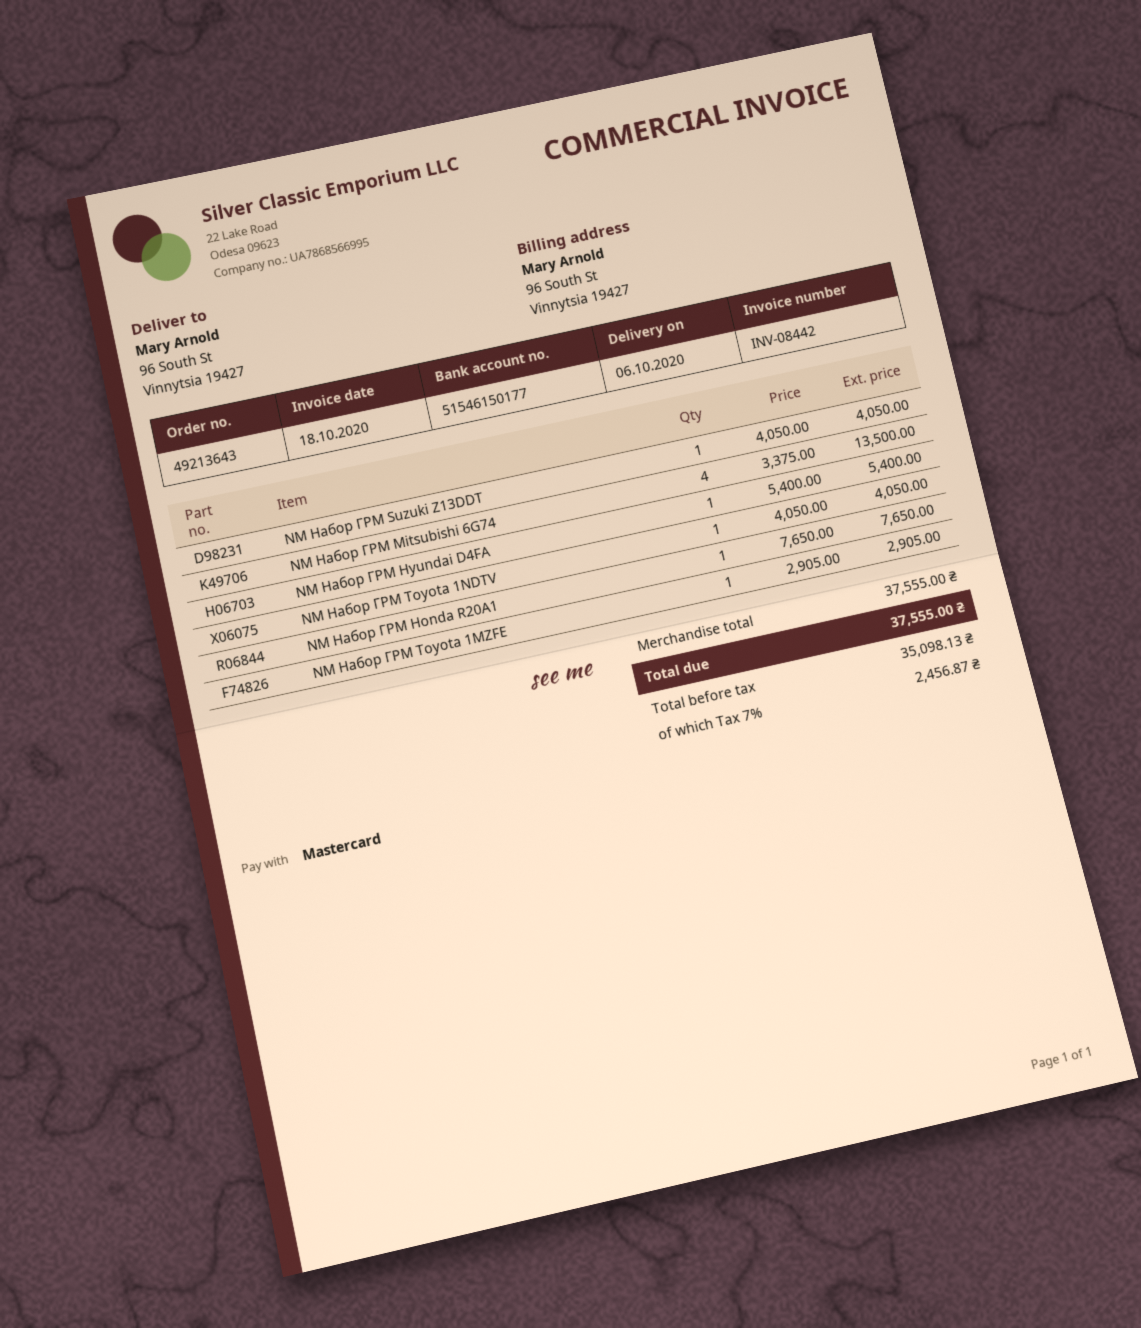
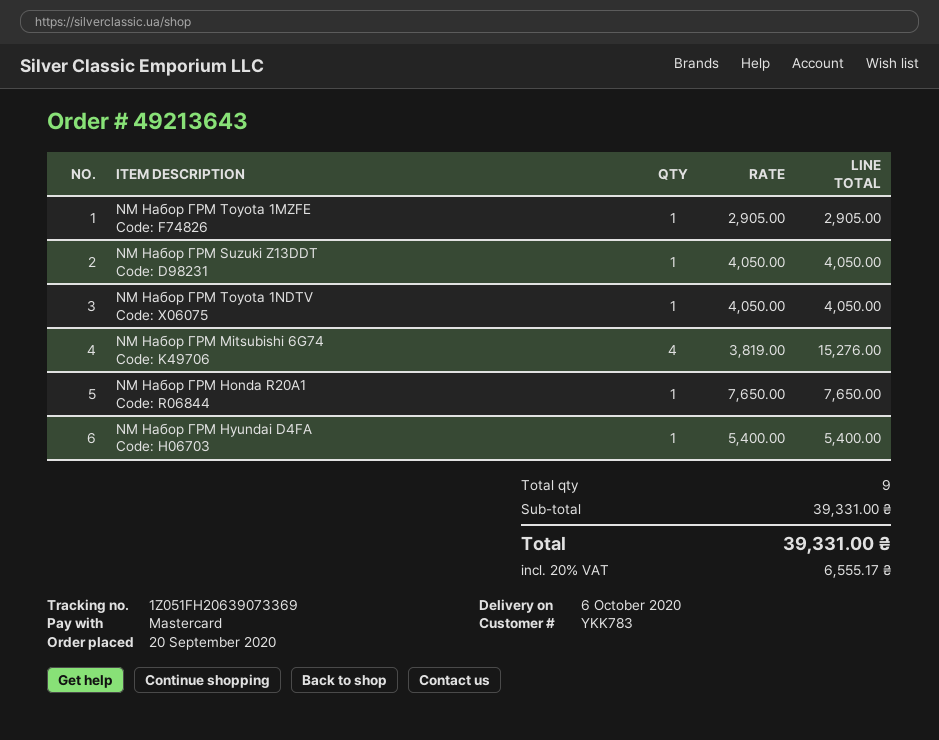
NM Набор ГРМ Mitsubishi 6G74: 4 x 3375.00 = 13500.00 -> 4 x 3819.00 = 15276.00
subtotal: 37555.00 -> 39331.00
tax: 7% = 2456.87 -> 20% = 6555.17
total: 37555.00 -> 39331.00

